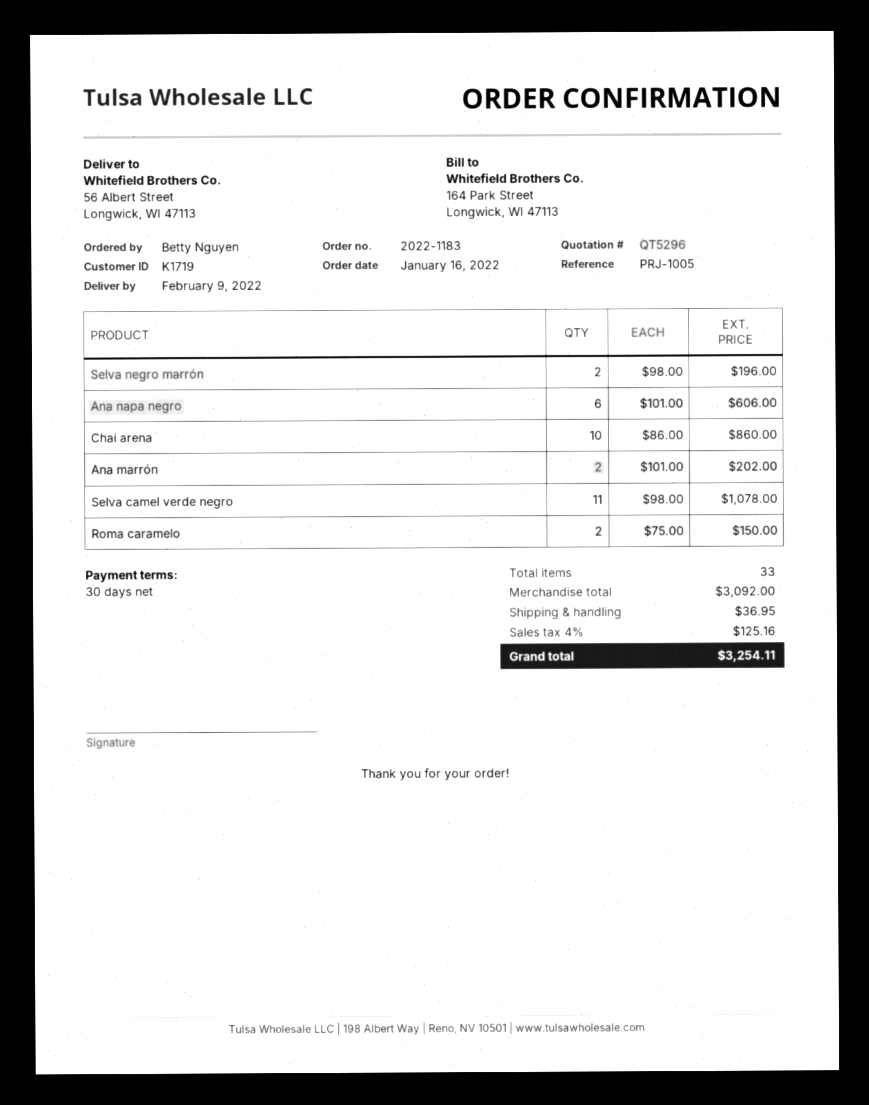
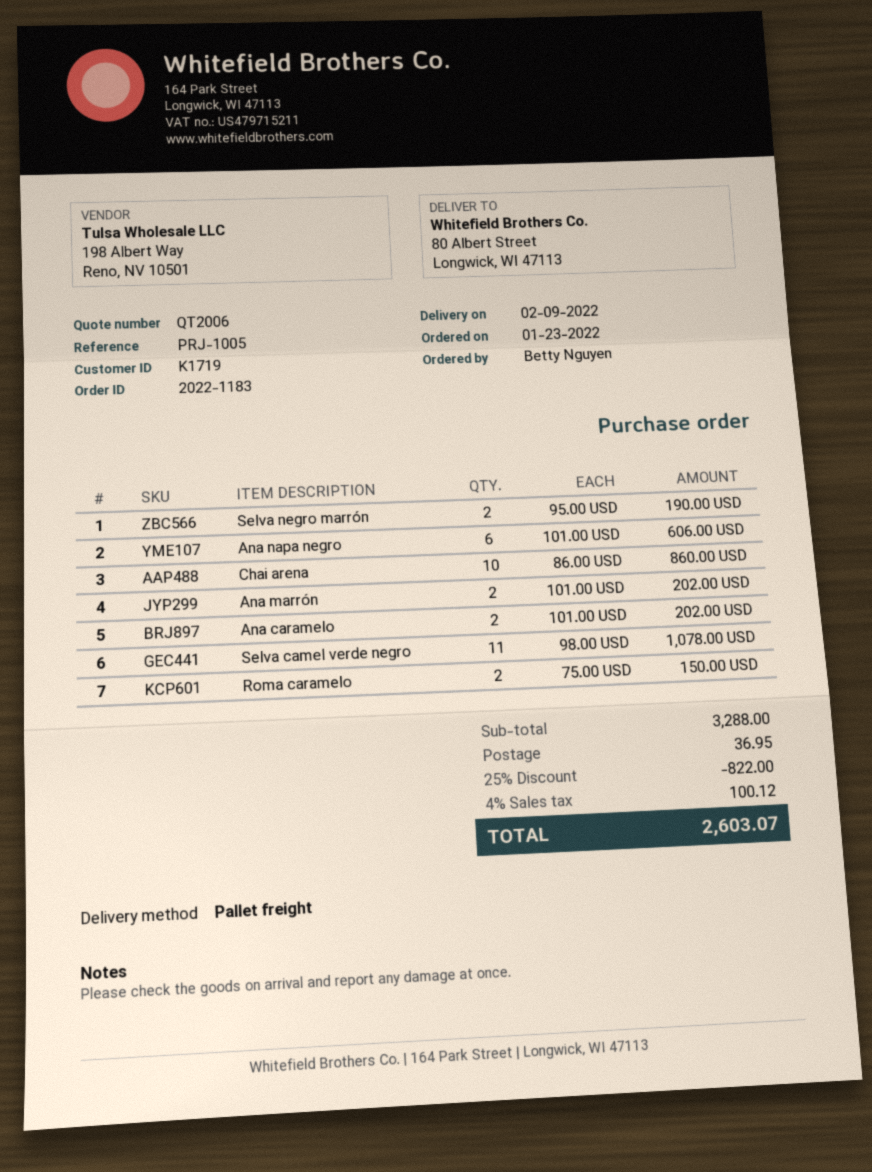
quote number: QT5296 -> QT2006
order date: 2022-01-16 -> 2022-01-23
ship to: 56 Albert Street, Longwick, WI 47113 -> 80 Albert Street, Longwick, WI 47113
Selva negro marrón: 2 x 98.00 = 196.00 -> 2 x 95.00 = 190.00
Ana caramelo: none -> 2 x 101.00 = 202.00
subtotal: 3092.00 -> 3288.00
discount: none -> 25% = 822.00
tax: 4% = 125.16 -> 4% = 100.12
total: 3254.11 -> 2603.07

